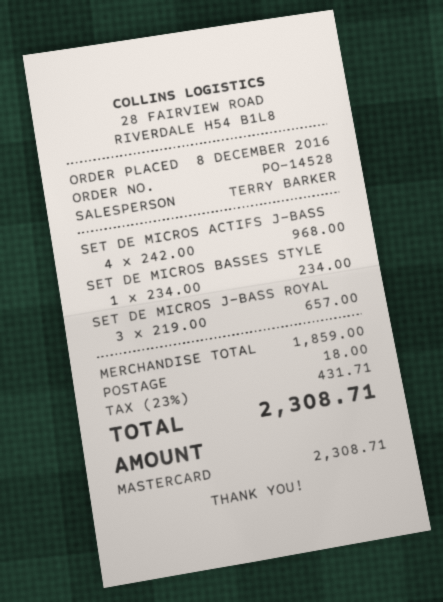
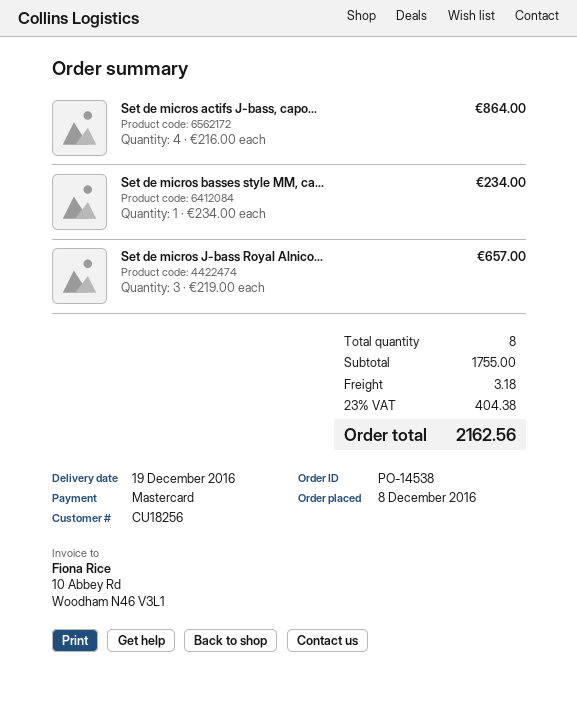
order number: PO-14528 -> PO-14538
SET DE MICROS ACTIFS J-BASS: 4 x 242.00 = 968.00 -> 4 x 216.00 = 864.00
subtotal: 1859.00 -> 1755.00
shipping: 18.00 -> 3.18
tax: 23% = 431.71 -> 23% = 404.38
total: 2308.71 -> 2162.56

